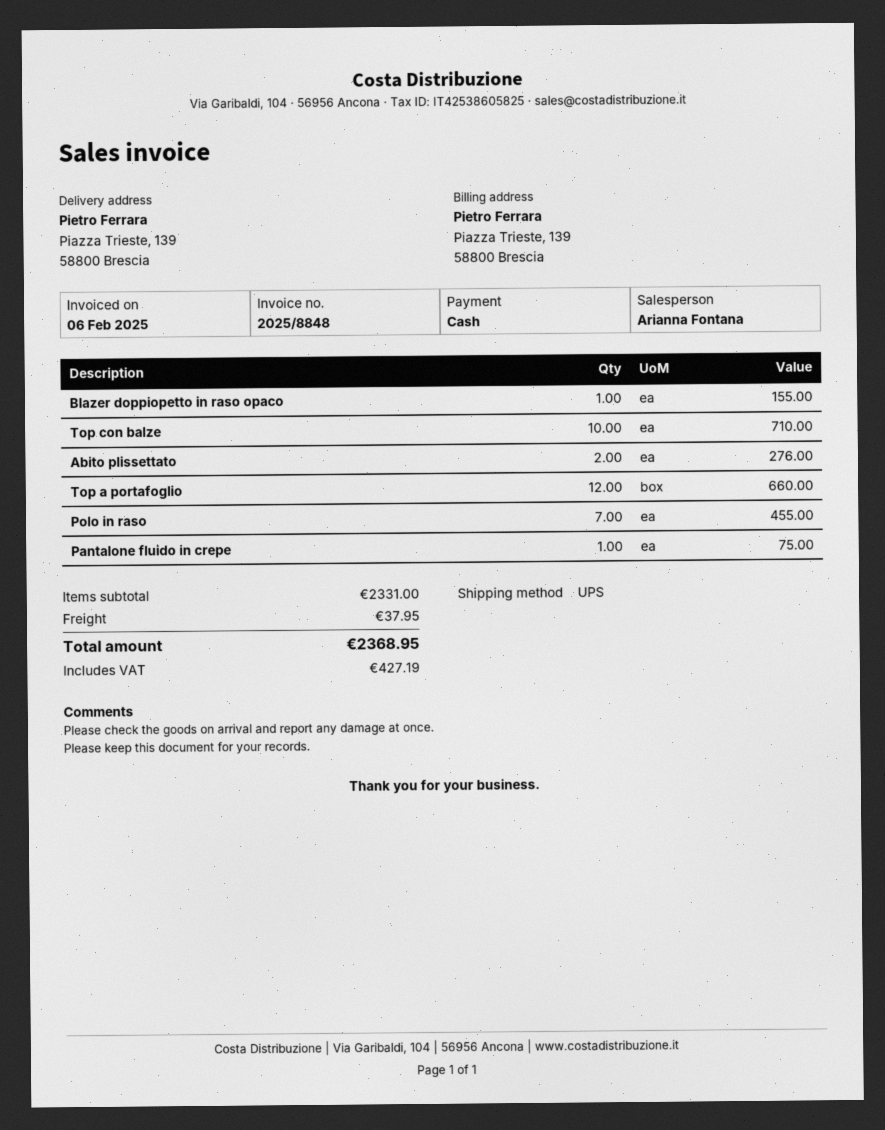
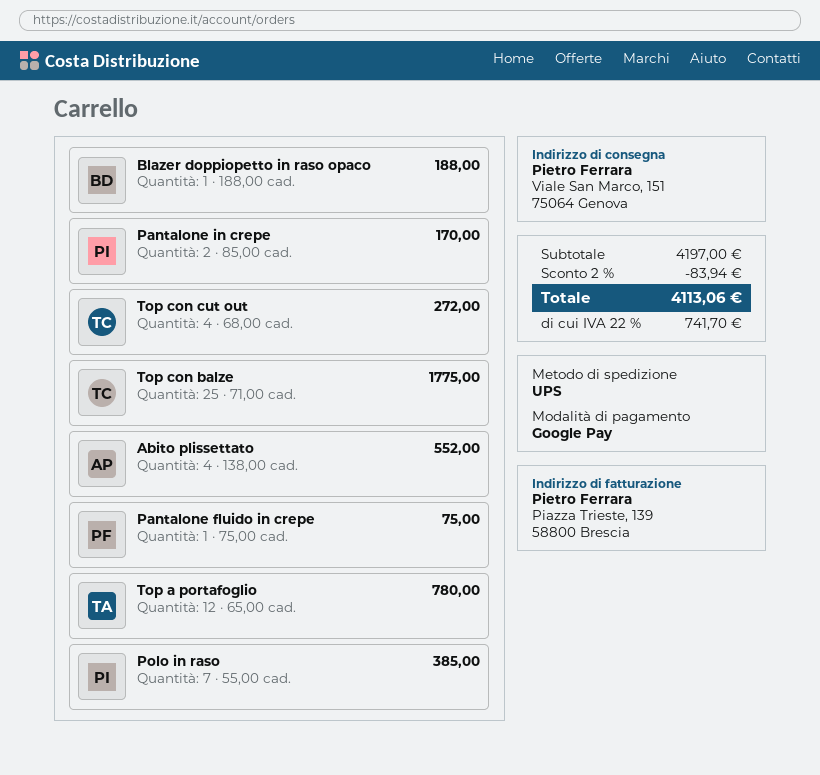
payment method: cash -> Google Pay
ship to: Piazza Trieste, 139, 58800 Brescia -> Viale San Marco, 151, 75064 Genova
Blazer doppiopetto in raso opaco: 1 for 155.00 -> 1 for 188.00
Top con balze: 10 for 710.00 -> 25 for 1775.00
Abito plissettato: 2 for 276.00 -> 4 for 552.00
Top a portafoglio: 12 for 660.00 -> 12 for 780.00
Polo in raso: 7 for 455.00 -> 7 for 385.00
Pantalone in crepe: none -> 2 for 170.00
Top con cut out: none -> 4 for 272.00
subtotal: 2331.00 -> 4197.00
discount: none -> 2% = 83.94
shipping: 37.95 -> none
tax: 427.19 -> 741.70
total: 2368.95 -> 4113.06

